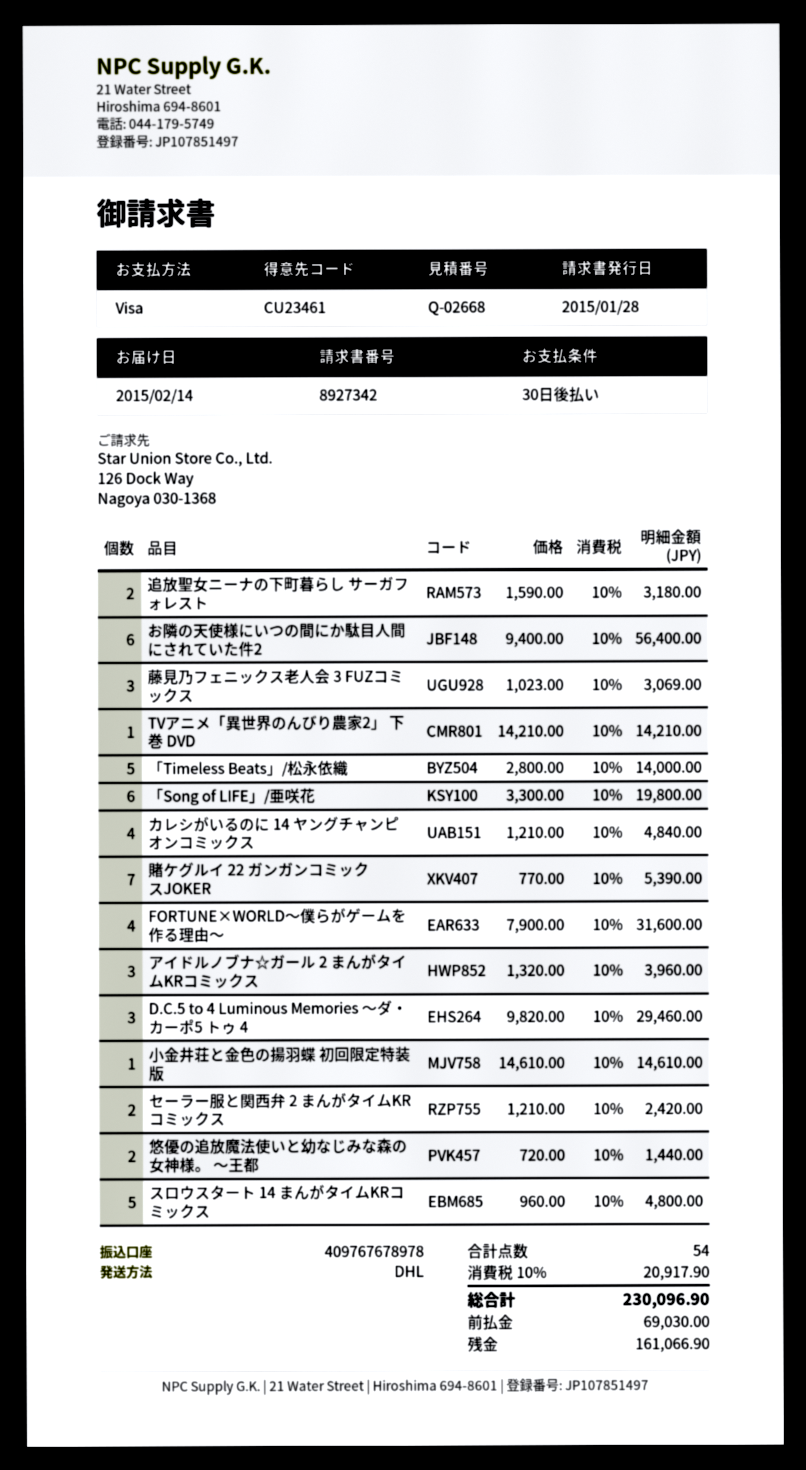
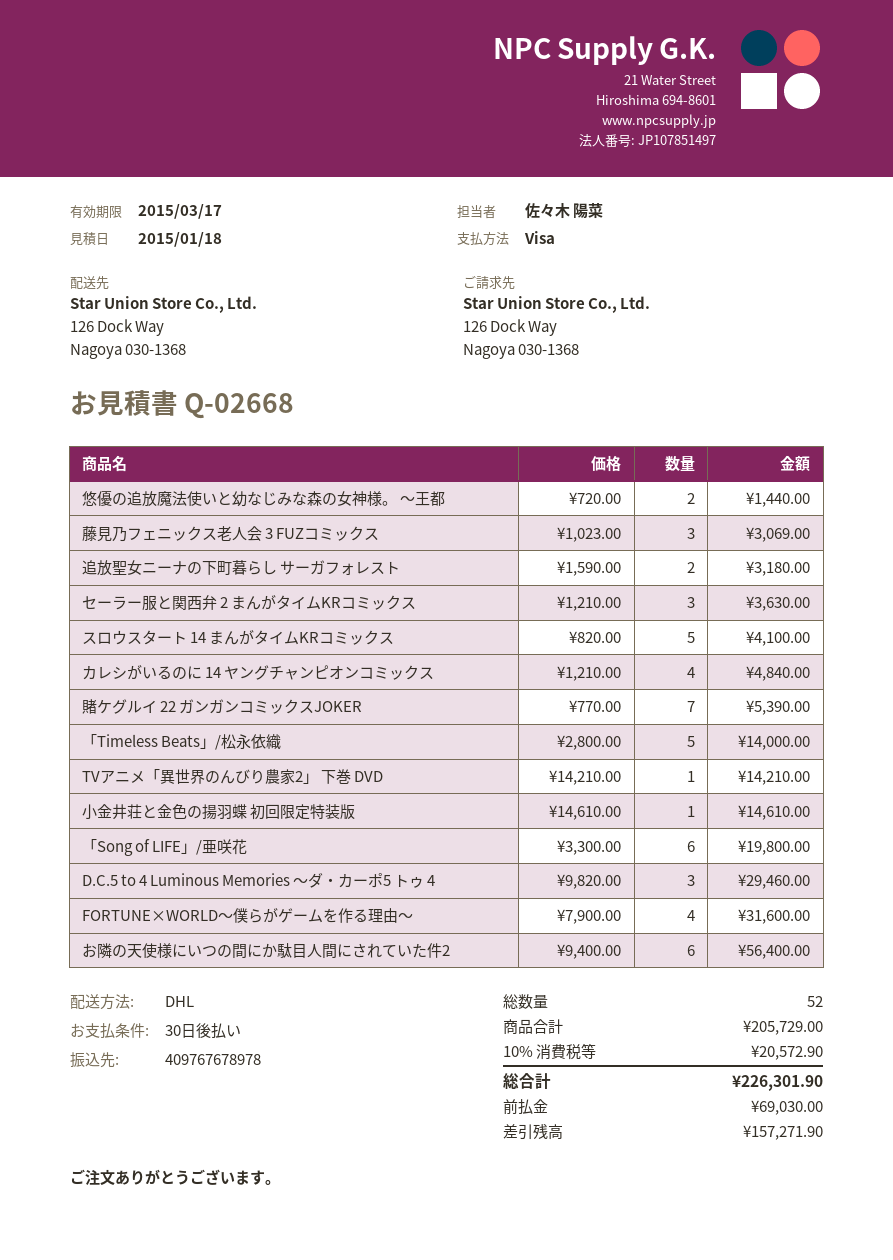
アイドルノブナ☆ガール 2 まんがタイムKRコミックス: 3 x 1320.00 = 3960.00 -> none
セーラー服と関西弁 2 まんがタイムKRコミックス: 2 x 1210.00 = 2420.00 -> 3 x 1210.00 = 3630.00
スロウスタート 14 まんがタイムKRコミックス: 5 x 960.00 = 4800.00 -> 5 x 820.00 = 4100.00
total quantity: 54 -> 52
tax: 10% = 20917.90 -> 10% = 20572.90
total: 230096.90 -> 226301.90
balance: 161066.90 -> 157271.90

